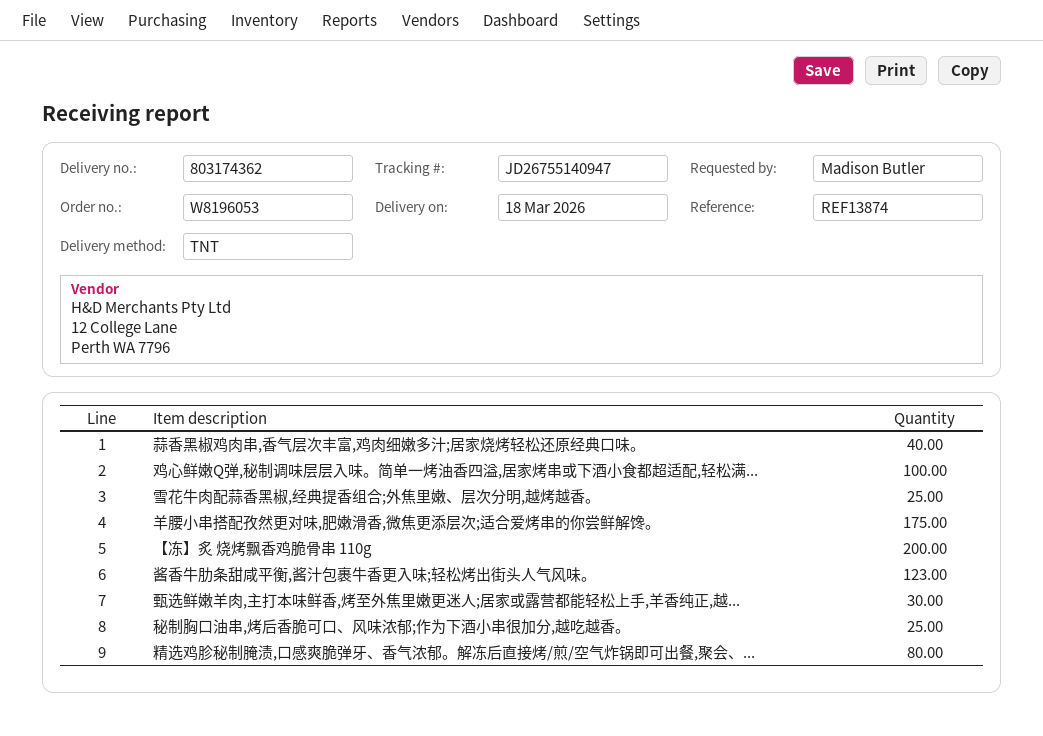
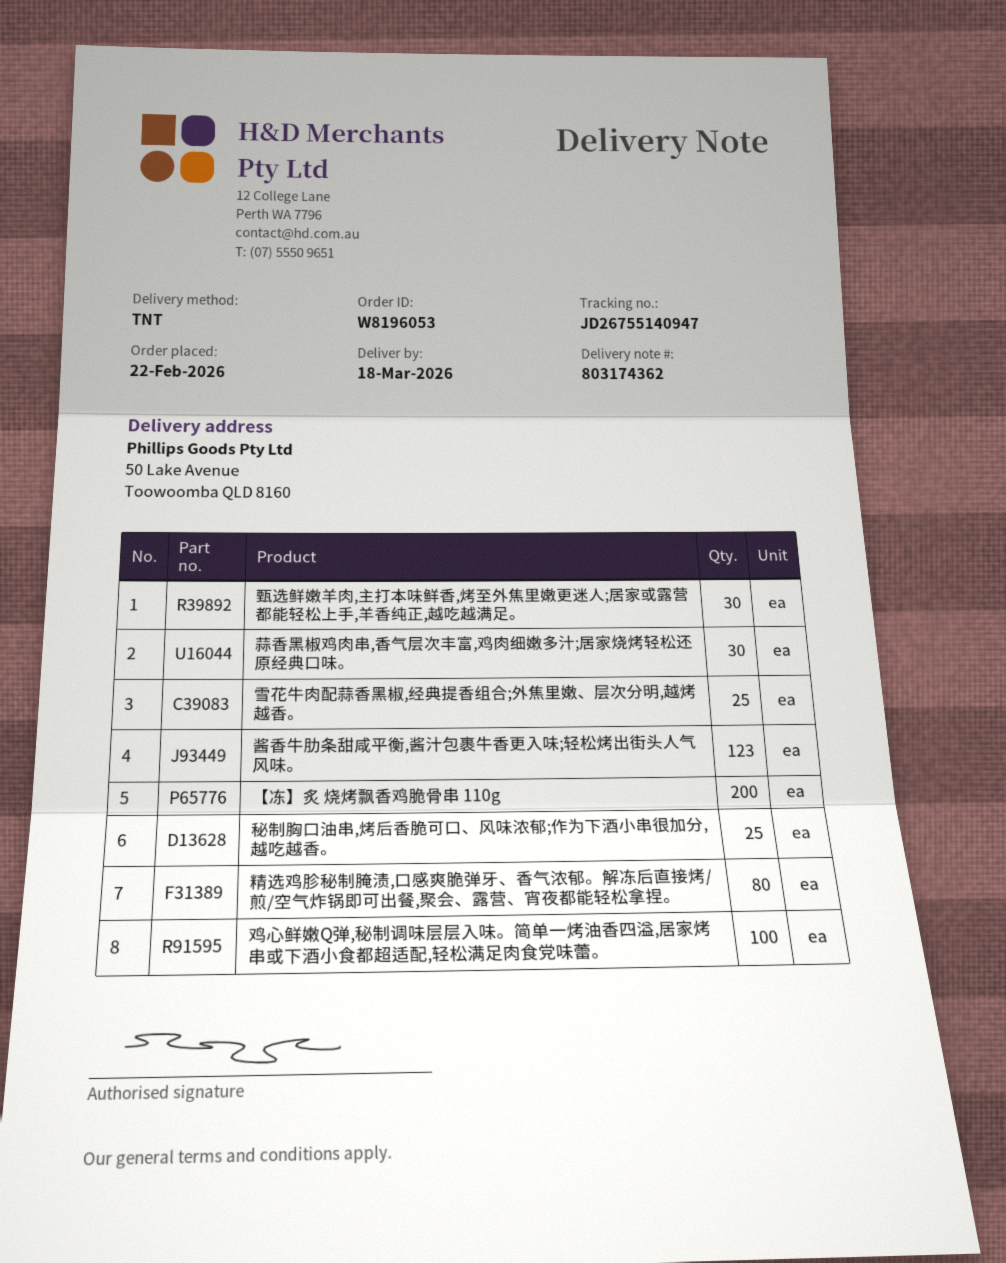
蒜香黑椒鸡肉串,香气层次丰富,鸡肉细嫩多汁;居家烧烤轻松还原经典口味。: 40 -> 30
羊腰小串搭配孜然更对味,肥嫩滑香,微焦更添层次;适合爱烤串的你尝鲜解馋。: 175 -> none

